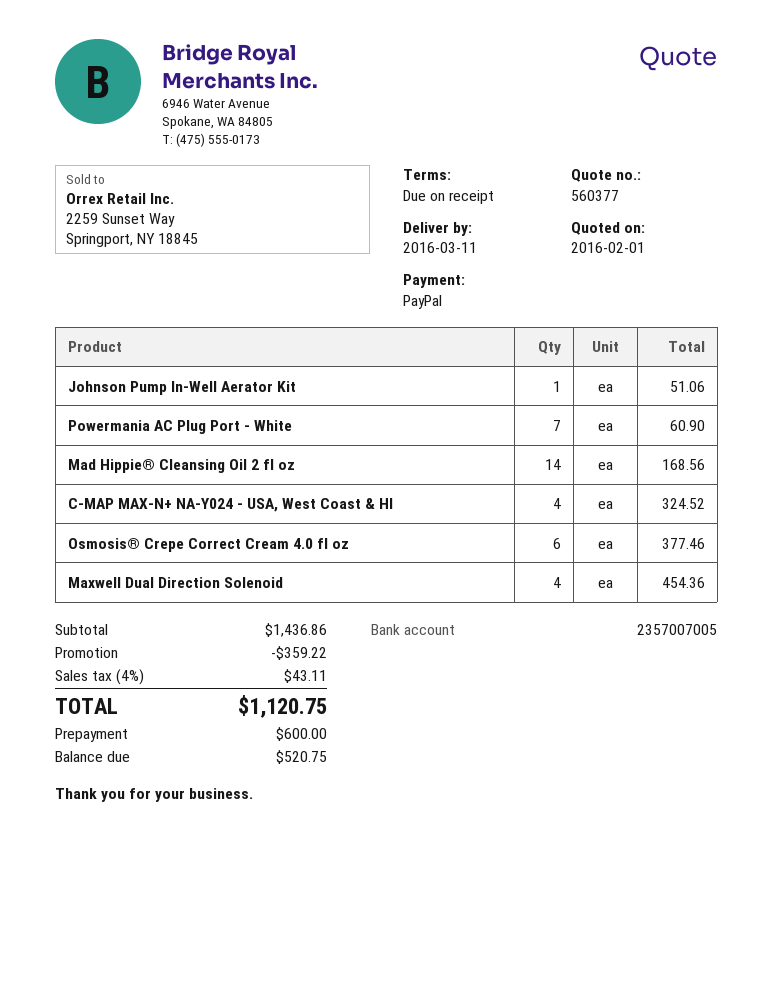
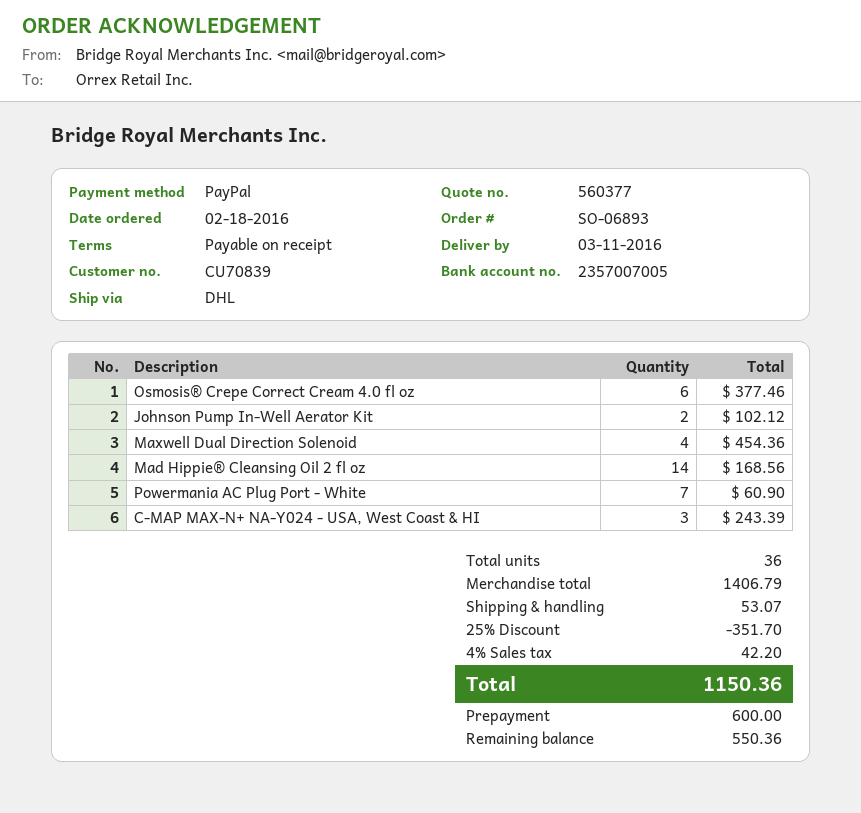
Johnson Pump In-Well Aerator Kit: 1 for 51.06 -> 2 for 102.12
C-MAP MAX-N+ NA-Y024 - USA, West Coast & HI: 4 for 324.52 -> 3 for 243.39
subtotal: 1436.86 -> 1406.79
discount: 359.22 -> 351.70
shipping: none -> 53.07
tax: 4% = 43.11 -> 4% = 42.20
total: 1120.75 -> 1150.36
balance: 520.75 -> 550.36

